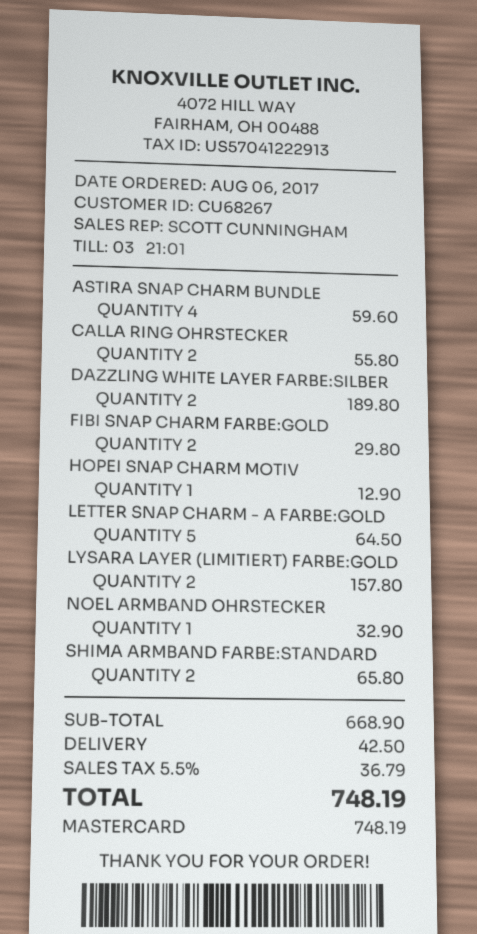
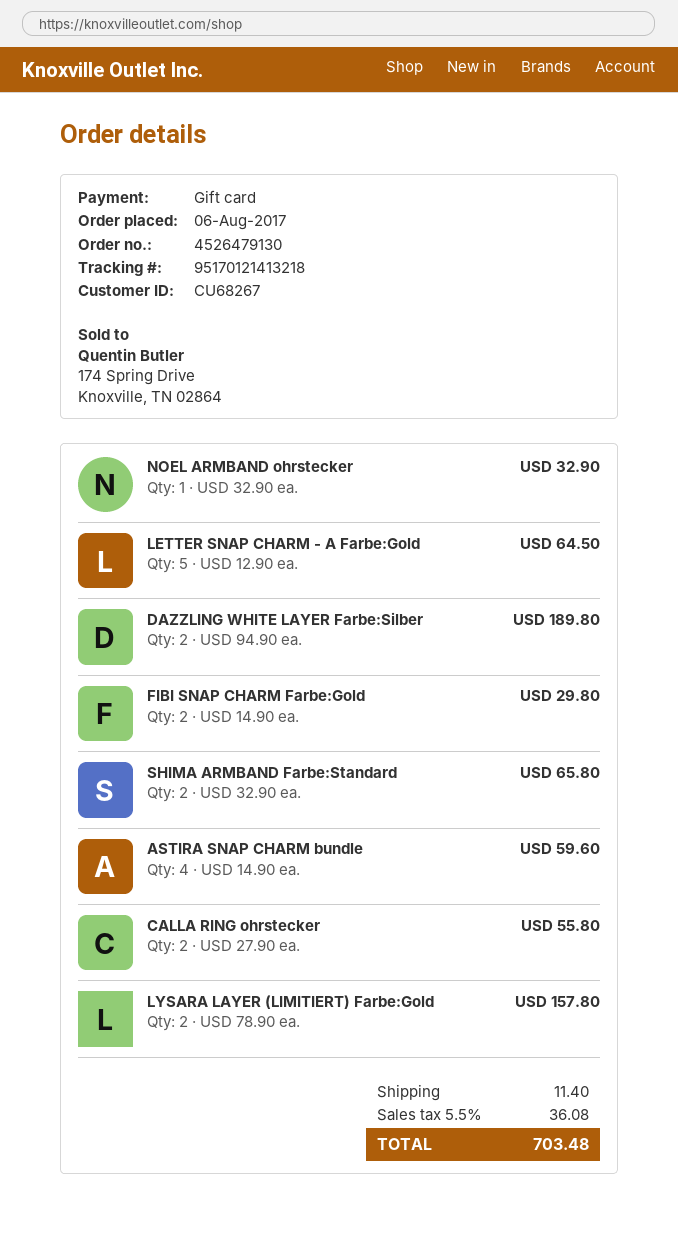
payment method: Mastercard -> gift card
HOPEI SNAP CHARM MOTIV: 1 for 12.90 -> none
shipping: 42.50 -> 11.40
tax: 5.5% = 36.79 -> 5.5% = 36.08
total: 748.19 -> 703.48

